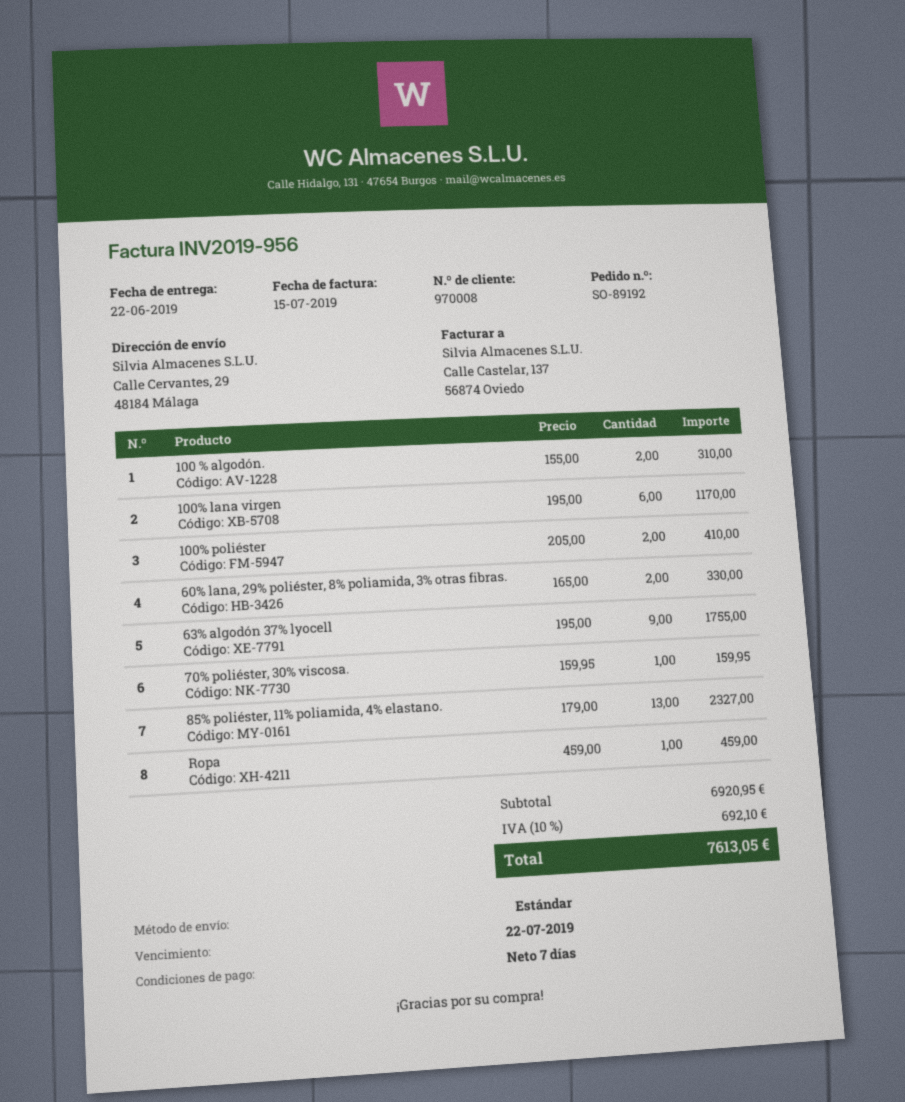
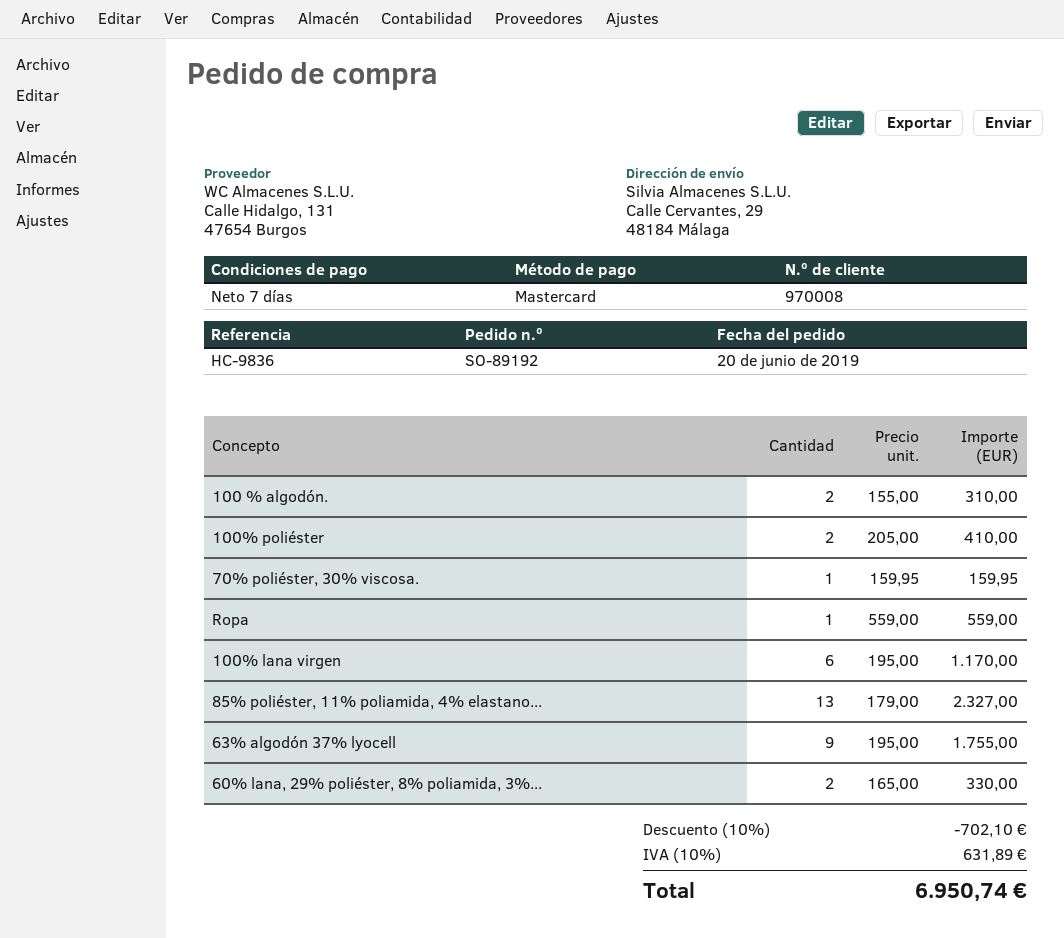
Ropa: 1 x 459.00 = 459.00 -> 1 x 559.00 = 559.00
discount: none -> 10% = 702.10
tax: 10% = 692.10 -> 10% = 631.89
total: 7613.05 -> 6950.74

